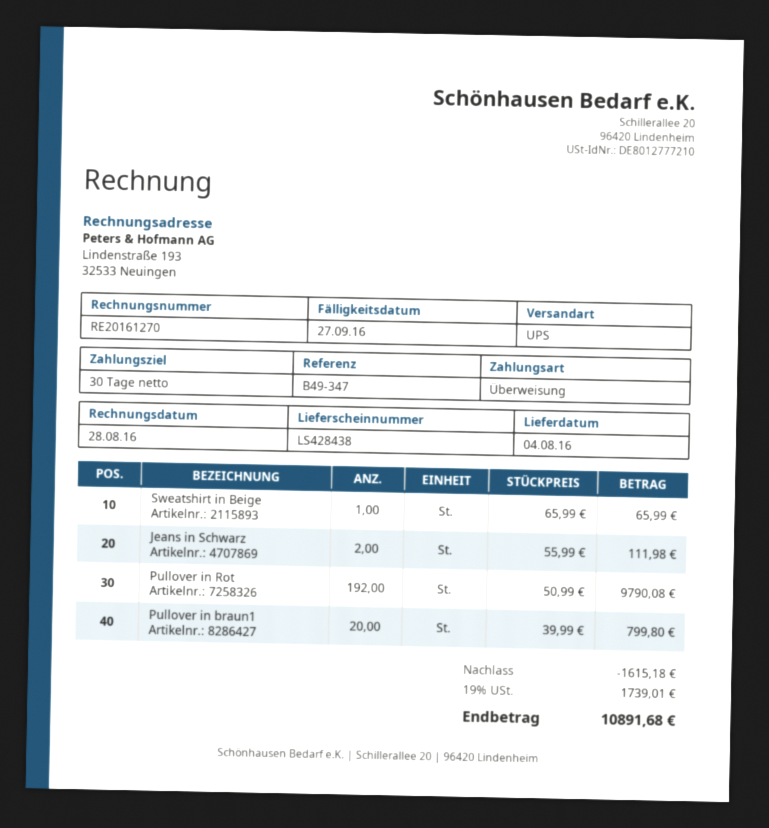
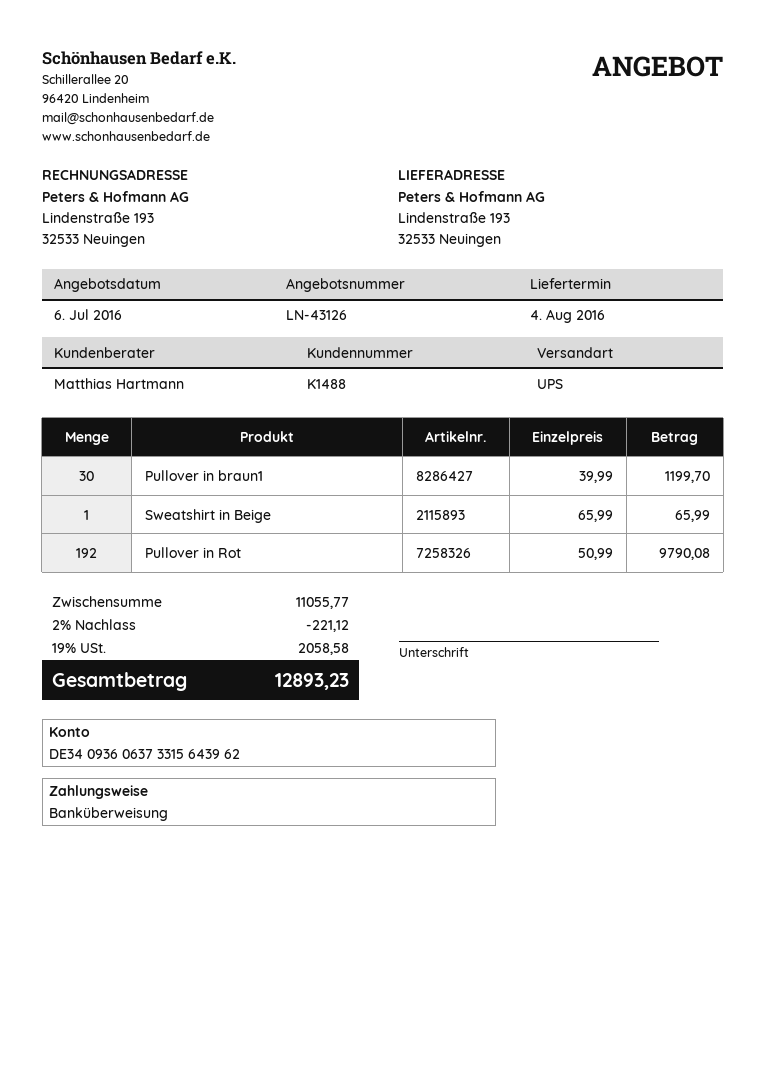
Jeans in Schwarz: 2 x 55.99 = 111.98 -> none
Pullover in braun1: 20 x 39.99 = 799.80 -> 30 x 39.99 = 1199.70
discount: 1615.18 -> 221.12
tax: 19% = 1739.01 -> 19% = 2058.58
total: 10891.68 -> 12893.23

